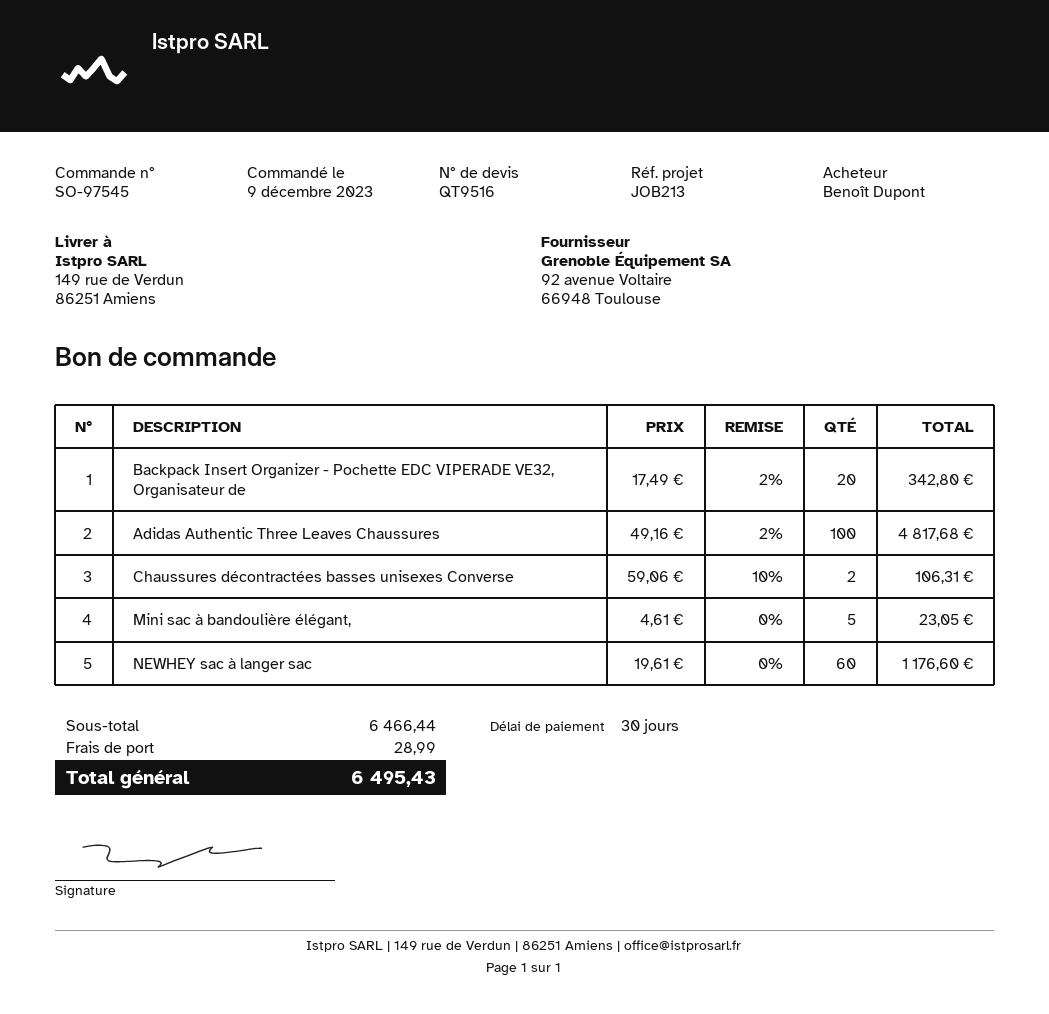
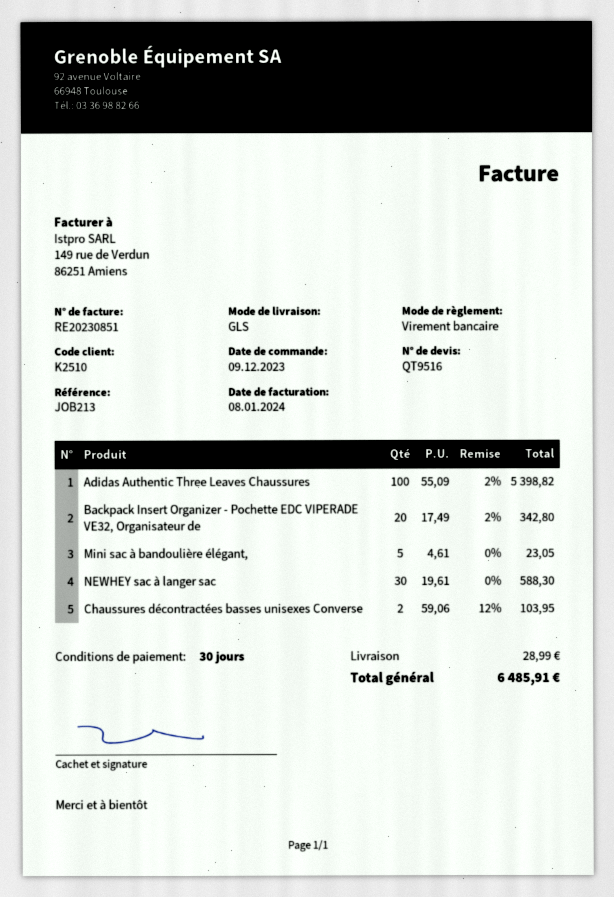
Adidas Authentic Three Leaves Chaussures: 100 x 49.16 - 2% = 4817.68 -> 100 x 55.09 - 2% = 5398.82
Chaussures décontractées basses unisexes Converse: 2 x 59.06 - 10% = 106.31 -> 2 x 59.06 - 12% = 103.95
NEWHEY sac à langer sac: 60 x 19.61 = 1176.60 -> 30 x 19.61 = 588.30
total: 6495.43 -> 6485.91

